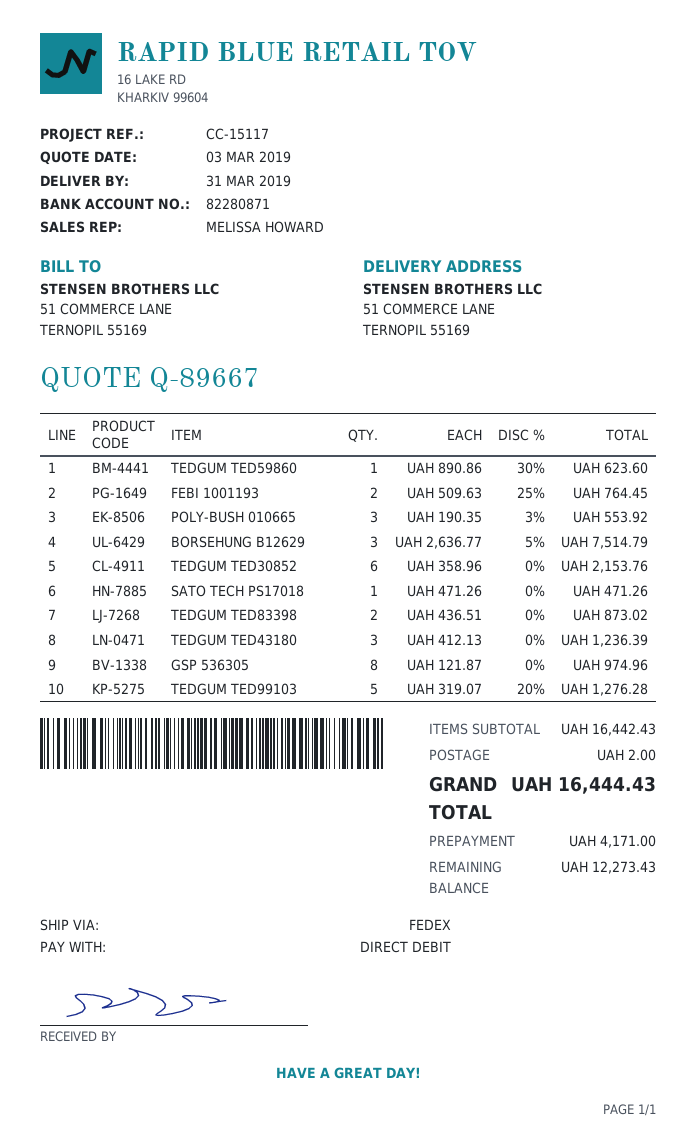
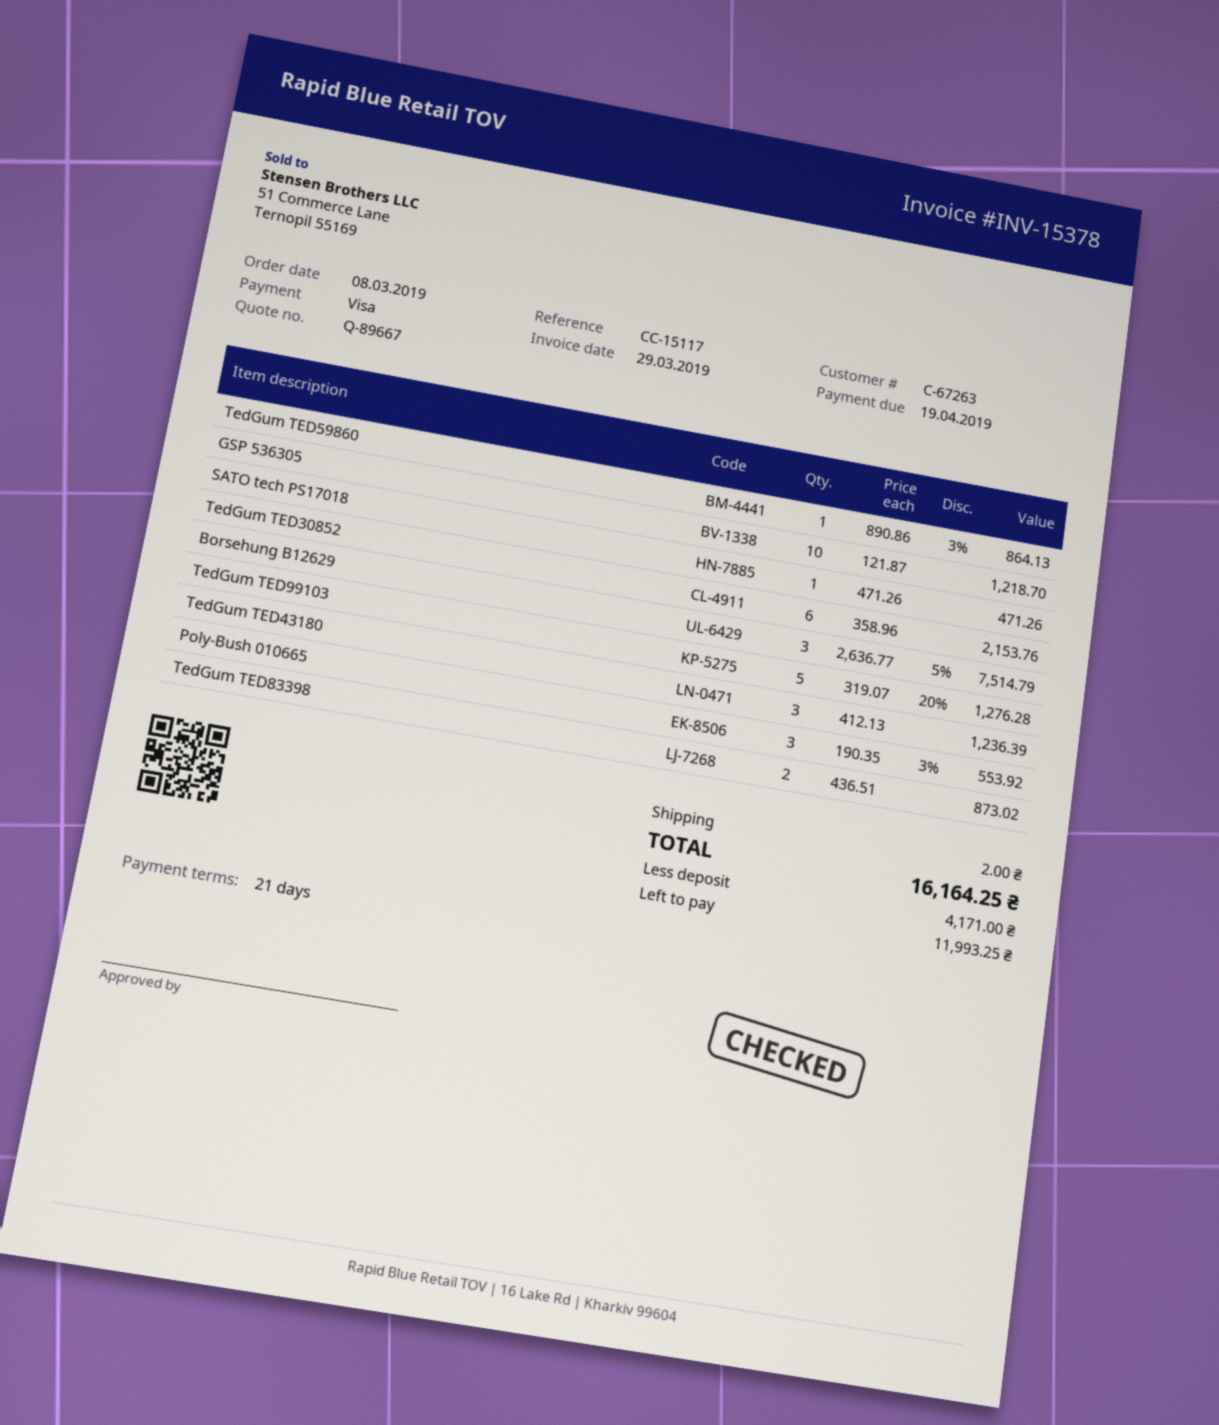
payment method: direct debit -> Visa
TEDGUM TED59860: 1 x 890.86 - 30% = 623.60 -> 1 x 890.86 - 3% = 864.13
FEBI 1001193: 2 x 509.63 - 25% = 764.45 -> none
GSP 536305: 8 x 121.87 = 974.96 -> 10 x 121.87 = 1218.70
total: 16444.43 -> 16164.25
balance: 12273.43 -> 11993.25

